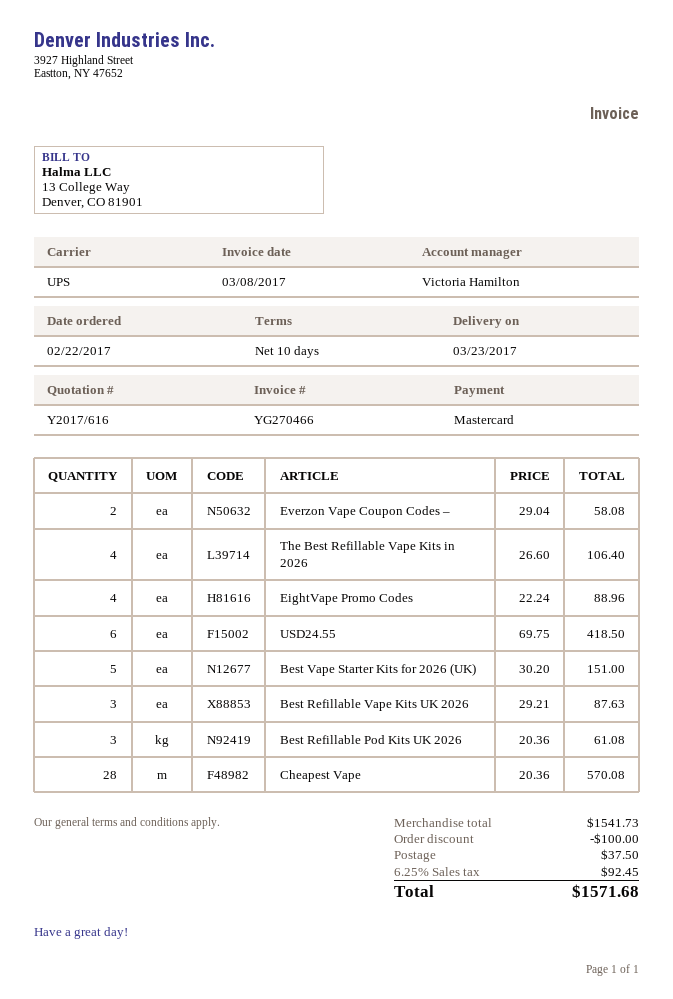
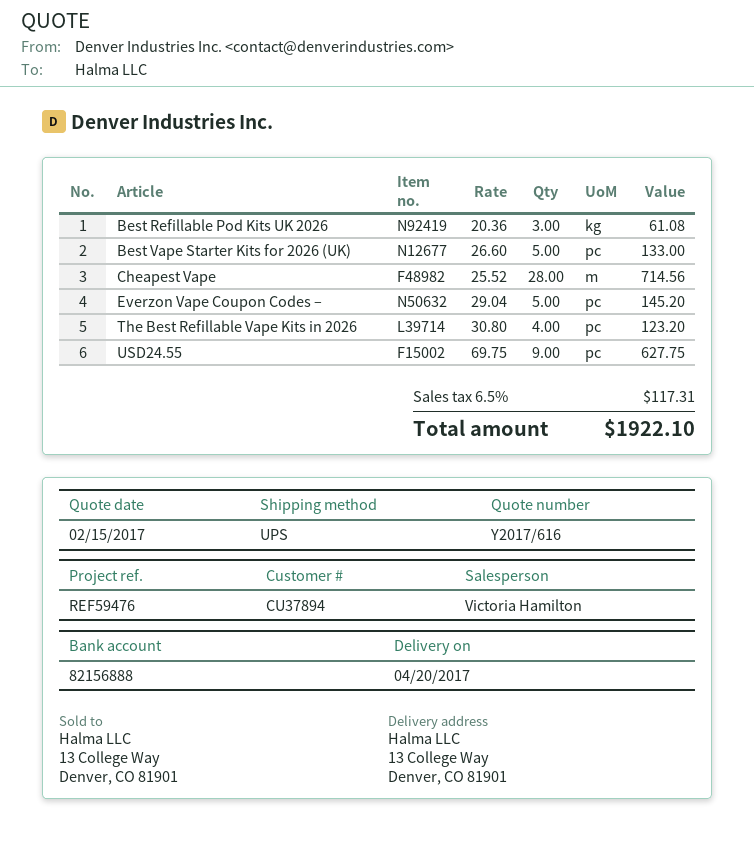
delivery date: 2017-03-23 -> 2017-04-20
Everzon Vape Coupon Codes –: 2 x 29.04 = 58.08 -> 5 x 29.04 = 145.20
The Best Refillable Vape Kits in 2026: 4 x 26.60 = 106.40 -> 4 x 30.80 = 123.20
EightVape Promo Codes: 4 x 22.24 = 88.96 -> none
USD24.55: 6 x 69.75 = 418.50 -> 9 x 69.75 = 627.75
Best Vape Starter Kits for 2026 (UK): 5 x 30.20 = 151.00 -> 5 x 26.60 = 133.00
Best Refillable Vape Kits UK 2026: 3 x 29.21 = 87.63 -> none
Cheapest Vape: 28 x 20.36 = 570.08 -> 28 x 25.52 = 714.56
discount: 100.00 -> none
shipping: 37.50 -> none
tax: 6.25% = 92.45 -> 6.5% = 117.31
total: 1571.68 -> 1922.10

